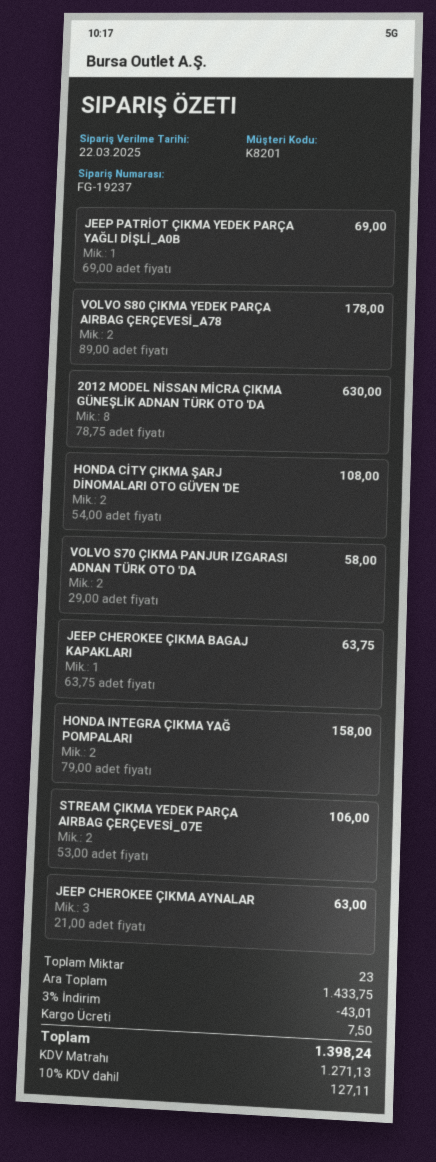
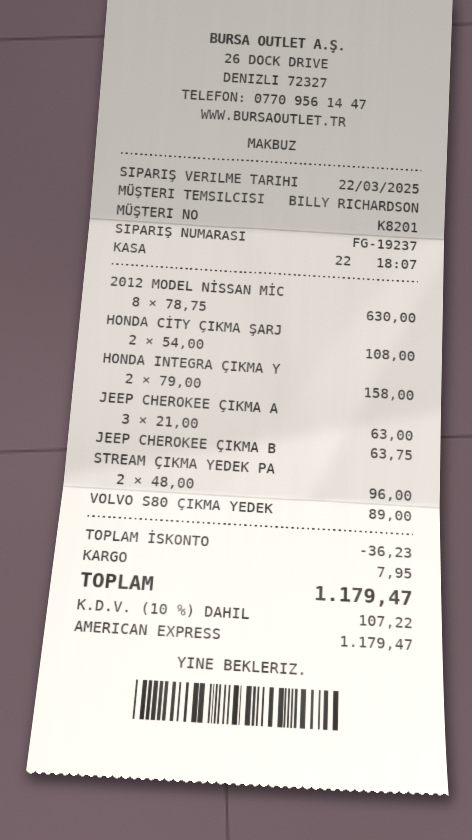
JEEP PATRİOT ÇIKMA YEDEK PARÇA YAĞLI DİŞLİ_A0B: 1 x 69.00 = 69.00 -> none
VOLVO S80 ÇIKMA YEDEK PARÇA AIRBAG ÇERÇEVESİ_A78: 2 x 89.00 = 178.00 -> 1 x 89.00 = 89.00
VOLVO S70 ÇIKMA PANJUR IZGARASI ADNAN TÜRK OTO 'DA: 2 x 29.00 = 58.00 -> none
STREAM ÇIKMA YEDEK PARÇA AIRBAG ÇERÇEVESİ_07E: 2 x 53.00 = 106.00 -> 2 x 48.00 = 96.00
discount: 43.01 -> 36.23
shipping: 7.50 -> 7.95
tax: 10% = 127.11 -> 10% = 107.22
total: 1398.24 -> 1179.47

